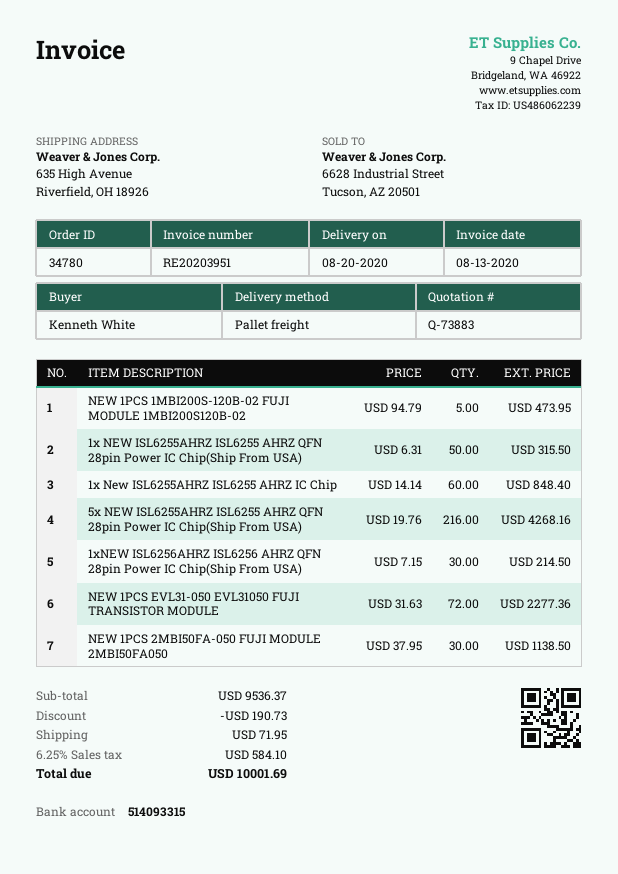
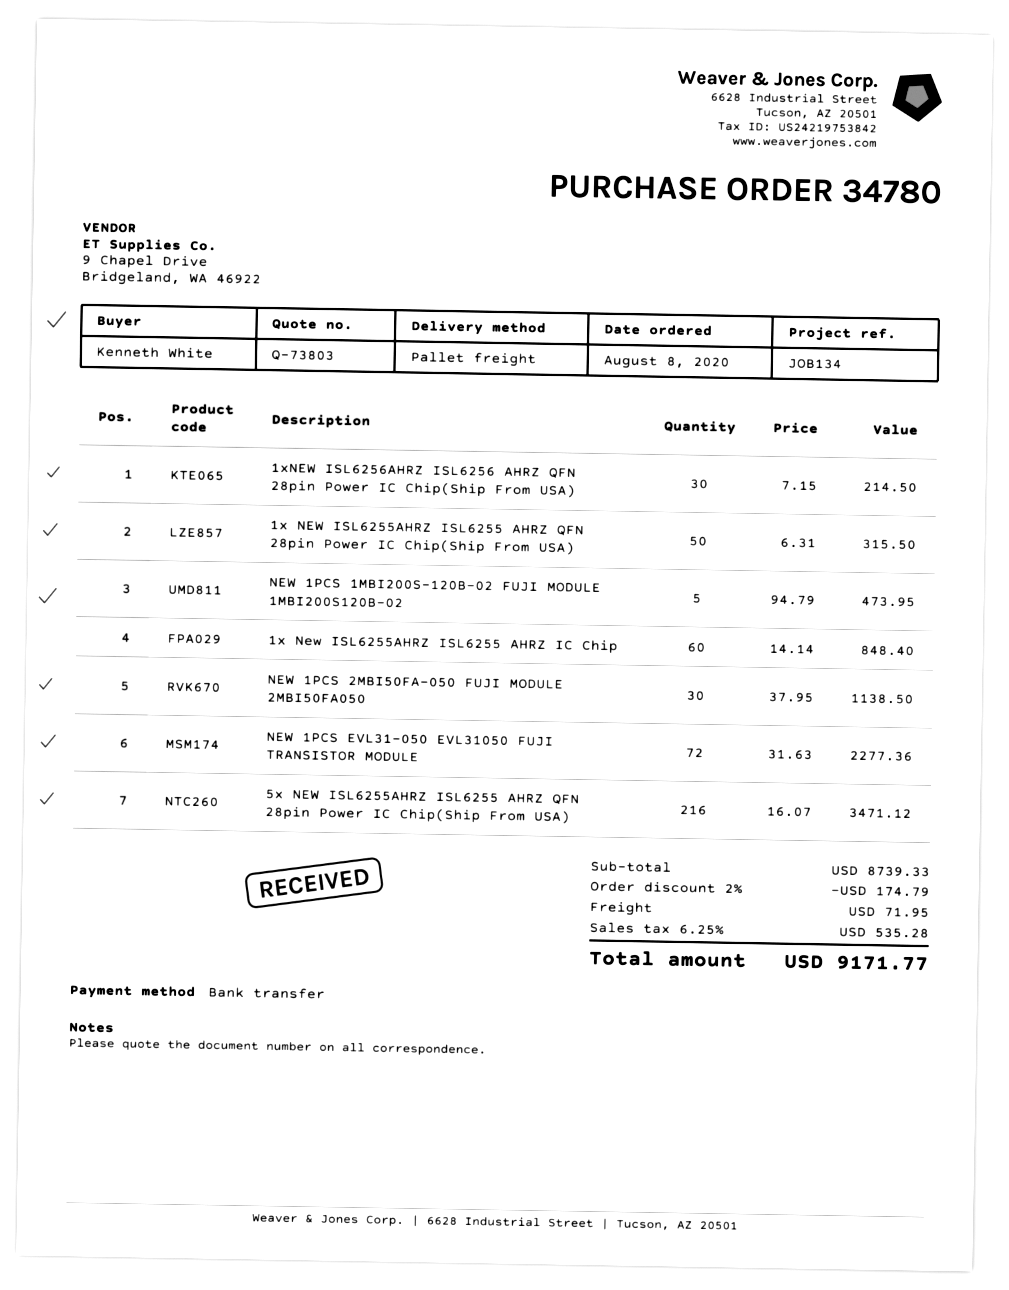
quote number: Q-73883 -> Q-73803
5x NEW ISL6255AHRZ ISL6255 AHRZ QFN 28pin Power IC Chip(Ship From USA): 216 x 19.76 = 4268.16 -> 216 x 16.07 = 3471.12
subtotal: 9536.37 -> 8739.33
discount: 190.73 -> 174.79
tax: 6.25% = 584.10 -> 6.25% = 535.28
total: 10001.69 -> 9171.77

